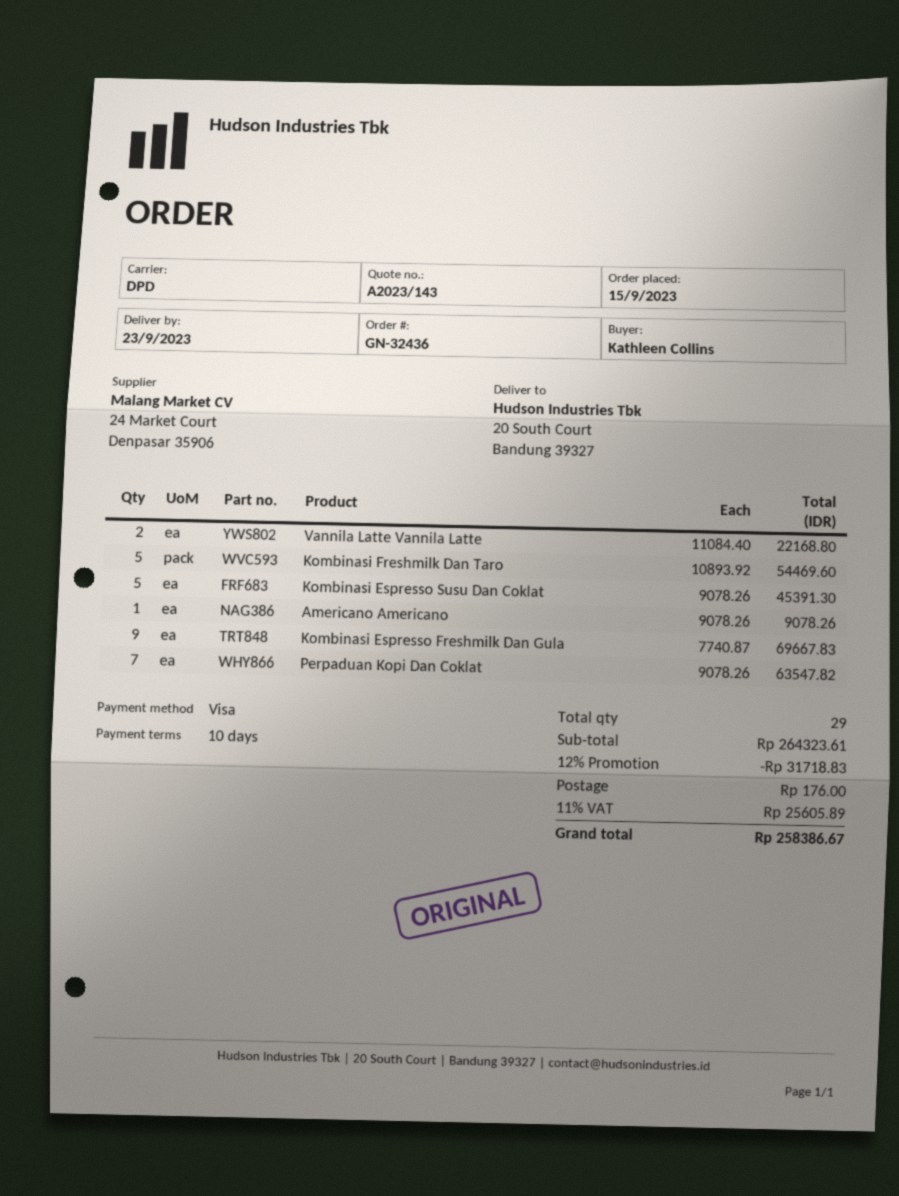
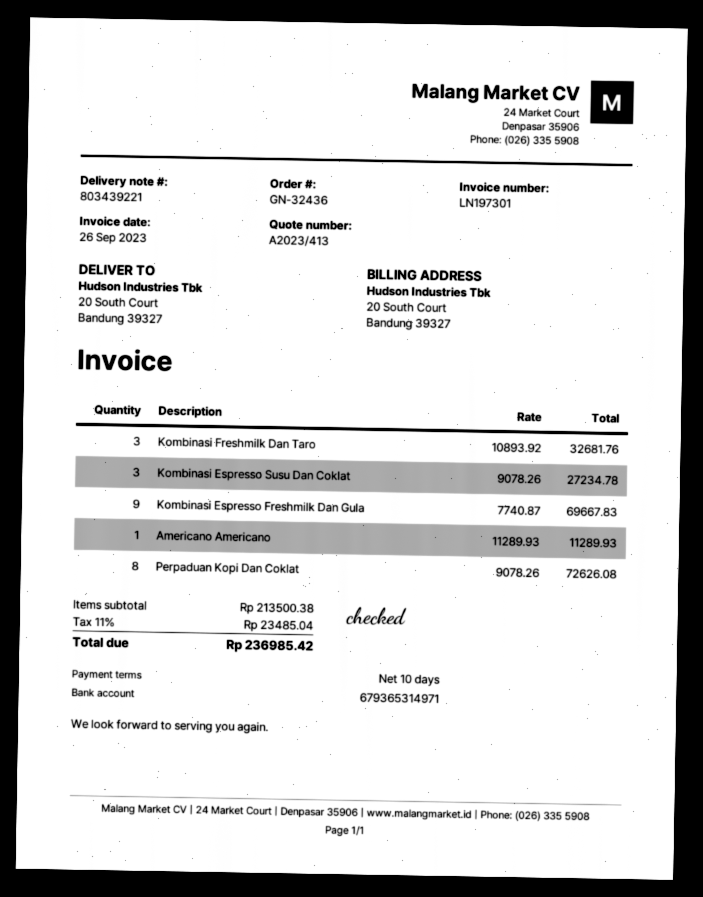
quote number: A2023/143 -> A2023/413
Vannila Latte Vannila Latte: 2 x 11084.40 = 22168.80 -> none
Kombinasi Freshmilk Dan Taro: 5 x 10893.92 = 54469.60 -> 3 x 10893.92 = 32681.76
Kombinasi Espresso Susu Dan Coklat: 5 x 9078.26 = 45391.30 -> 3 x 9078.26 = 27234.78
Americano Americano: 1 x 9078.26 = 9078.26 -> 1 x 11289.93 = 11289.93
Perpaduan Kopi Dan Coklat: 7 x 9078.26 = 63547.82 -> 8 x 9078.26 = 72626.08
subtotal: 264323.61 -> 213500.38
discount: 12% = 31718.83 -> none
shipping: 176.00 -> none
tax: 11% = 25605.89 -> 11% = 23485.04
total: 258386.67 -> 236985.42

